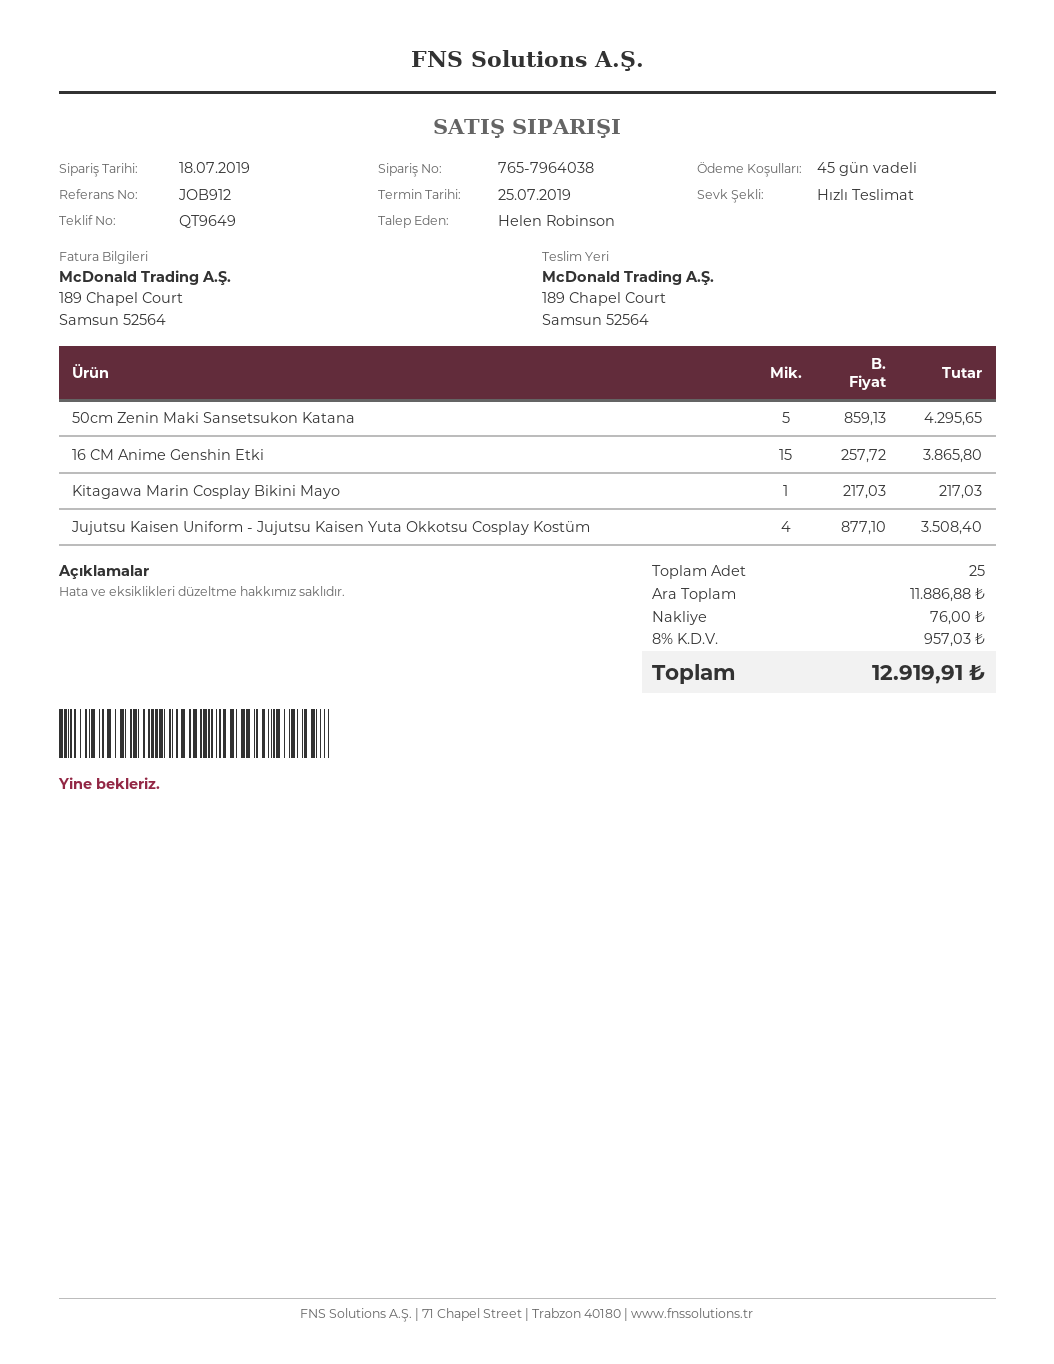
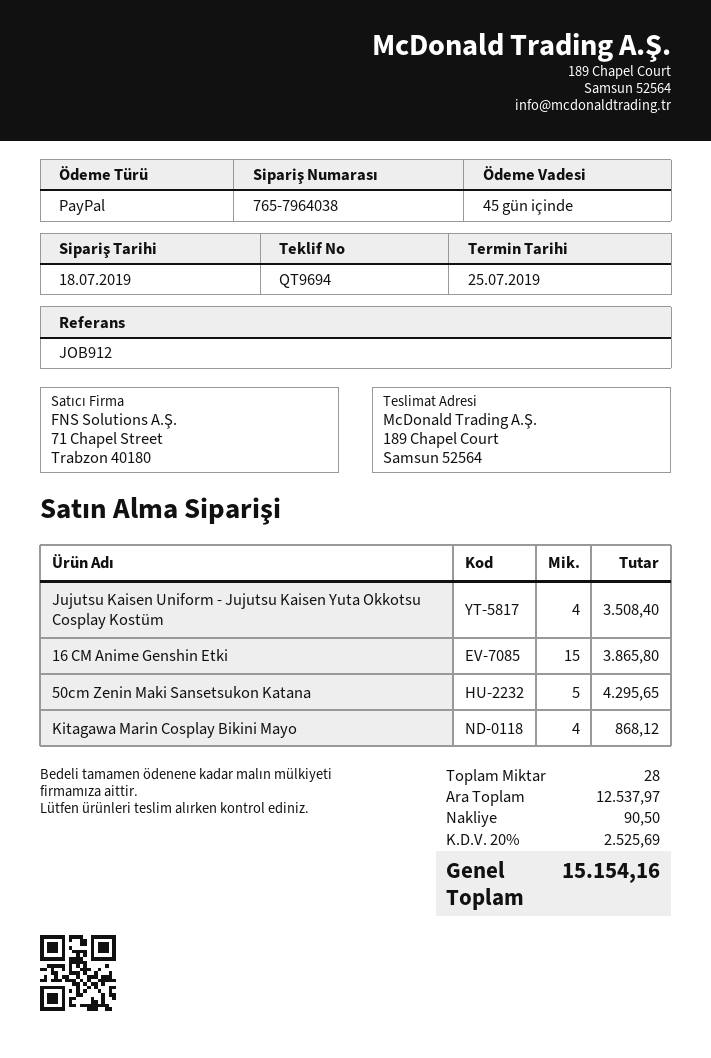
quote number: QT9649 -> QT9694
Kitagawa Marin Cosplay Bikini Mayo: 1 for 217.03 -> 4 for 868.12
total quantity: 25 -> 28
subtotal: 11886.88 -> 12537.97
shipping: 76.00 -> 90.50
tax: 8% = 957.03 -> 20% = 2525.69
total: 12919.91 -> 15154.16

